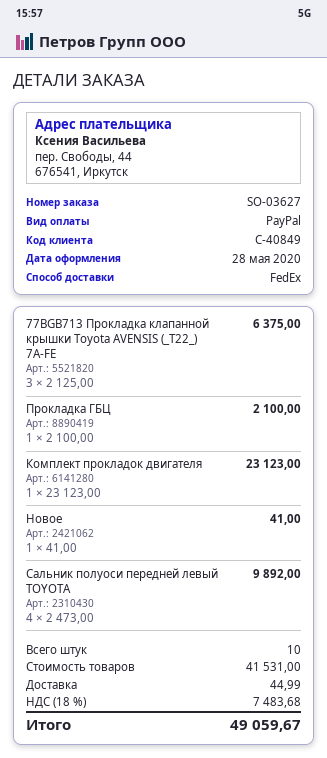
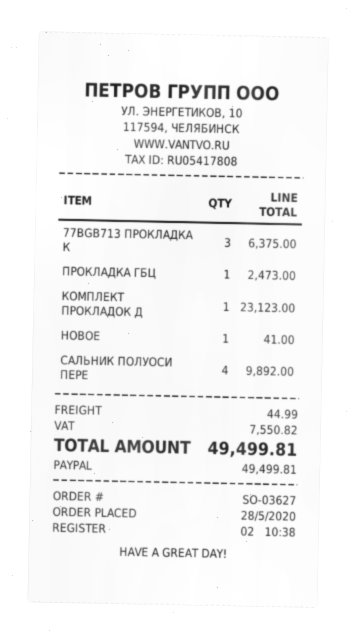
Прокладка ГБЦ: 1 for 2100.00 -> 1 for 2473.00
tax: 7483.68 -> 7550.82
total: 49059.67 -> 49499.81

